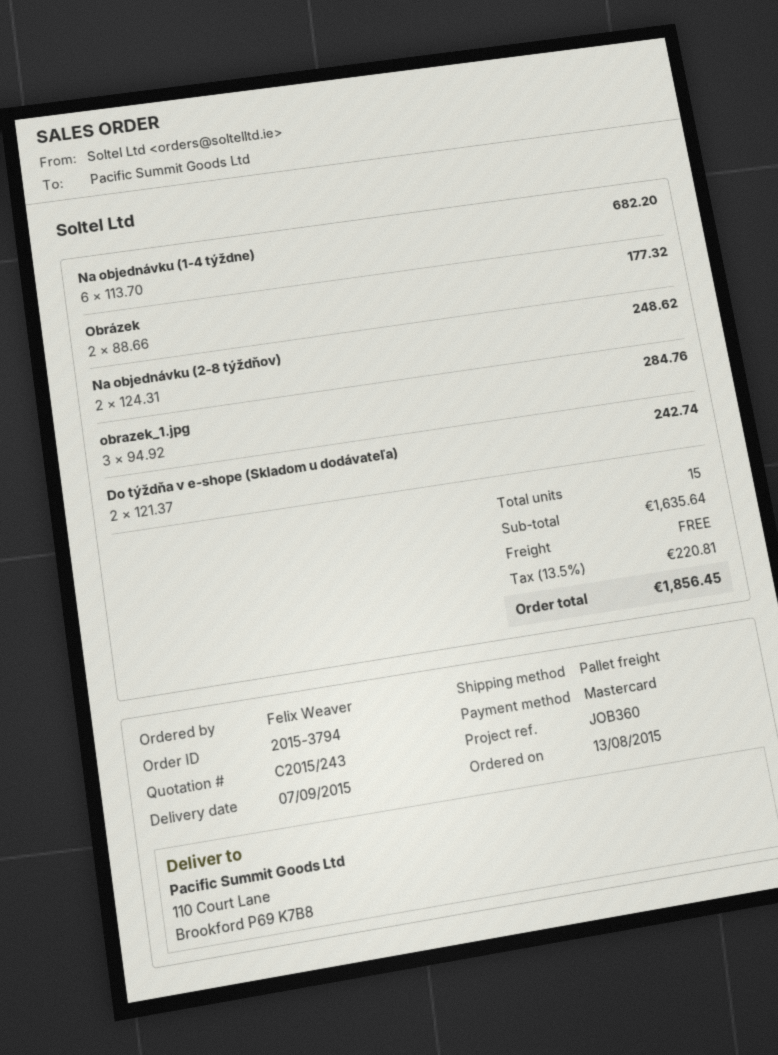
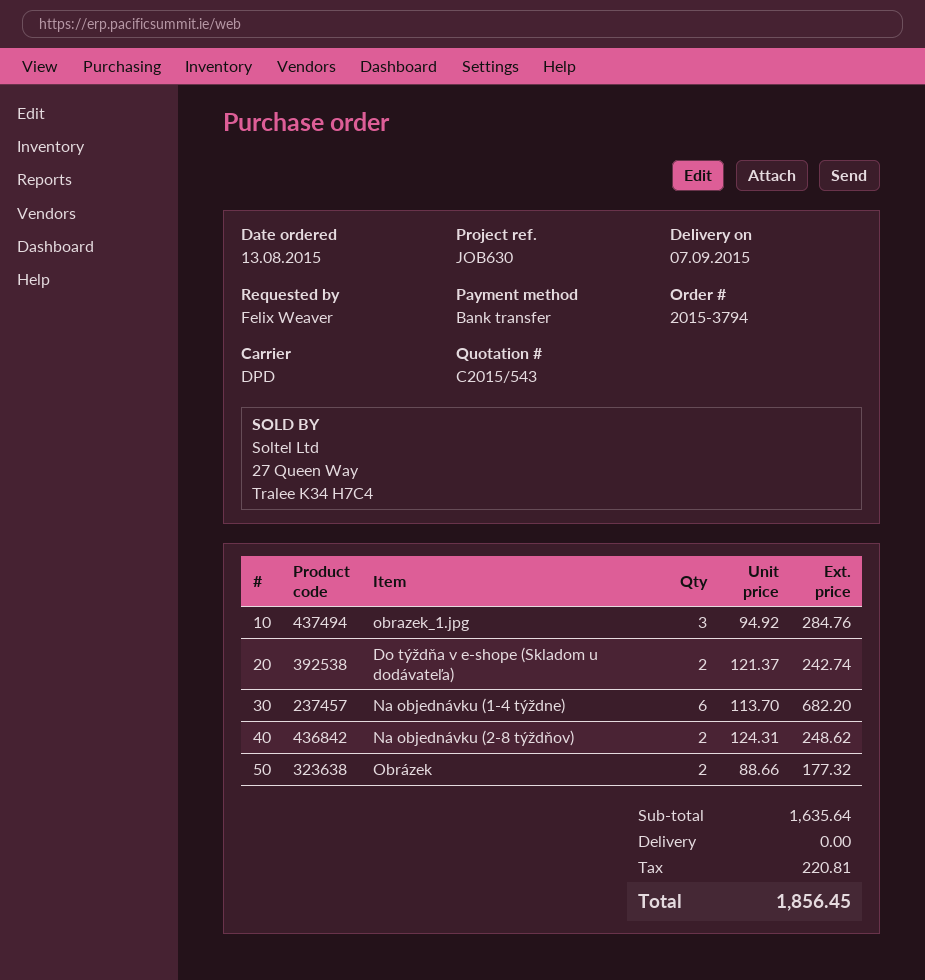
quote number: C2015/243 -> C2015/543
reference: JOB360 -> JOB630
payment method: Mastercard -> bank transfer
shipping method: pallet freight -> DPD

